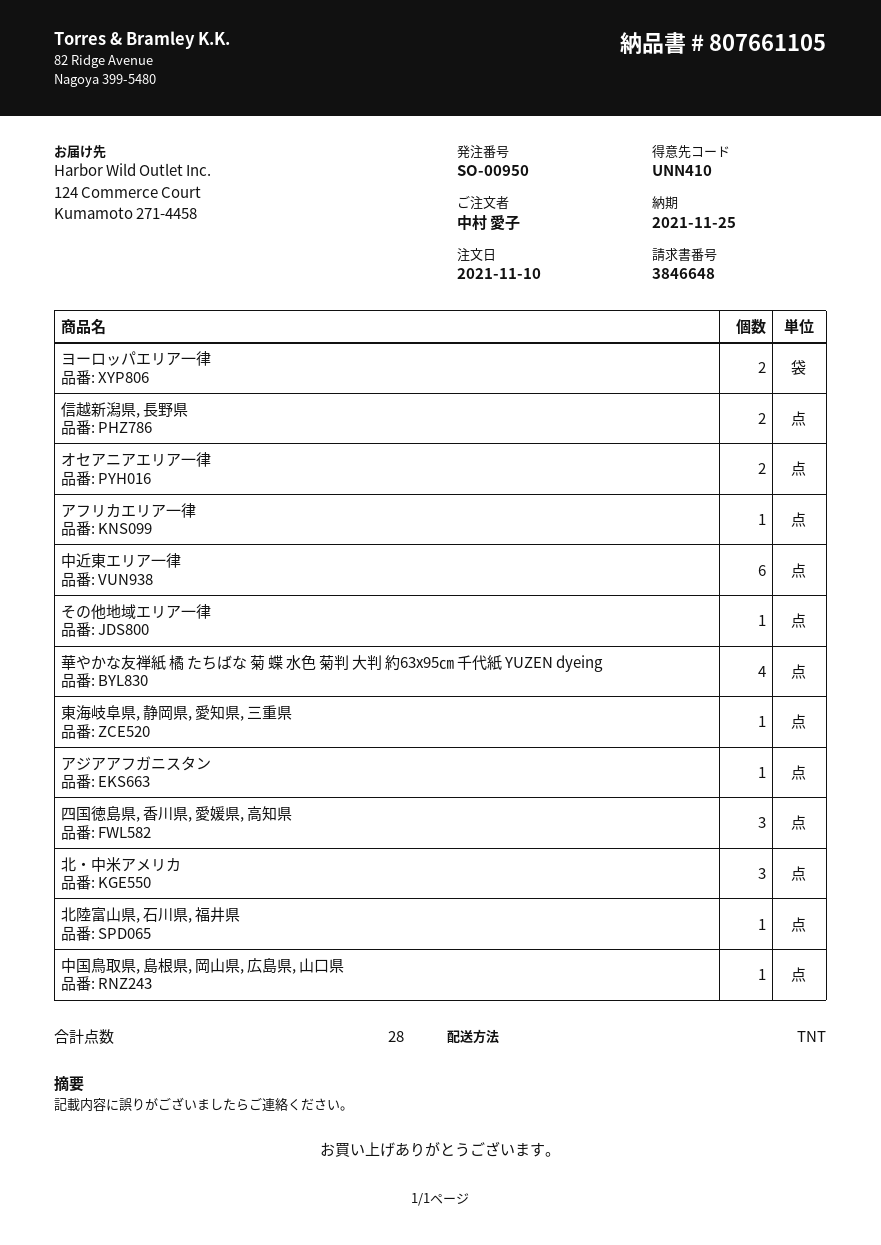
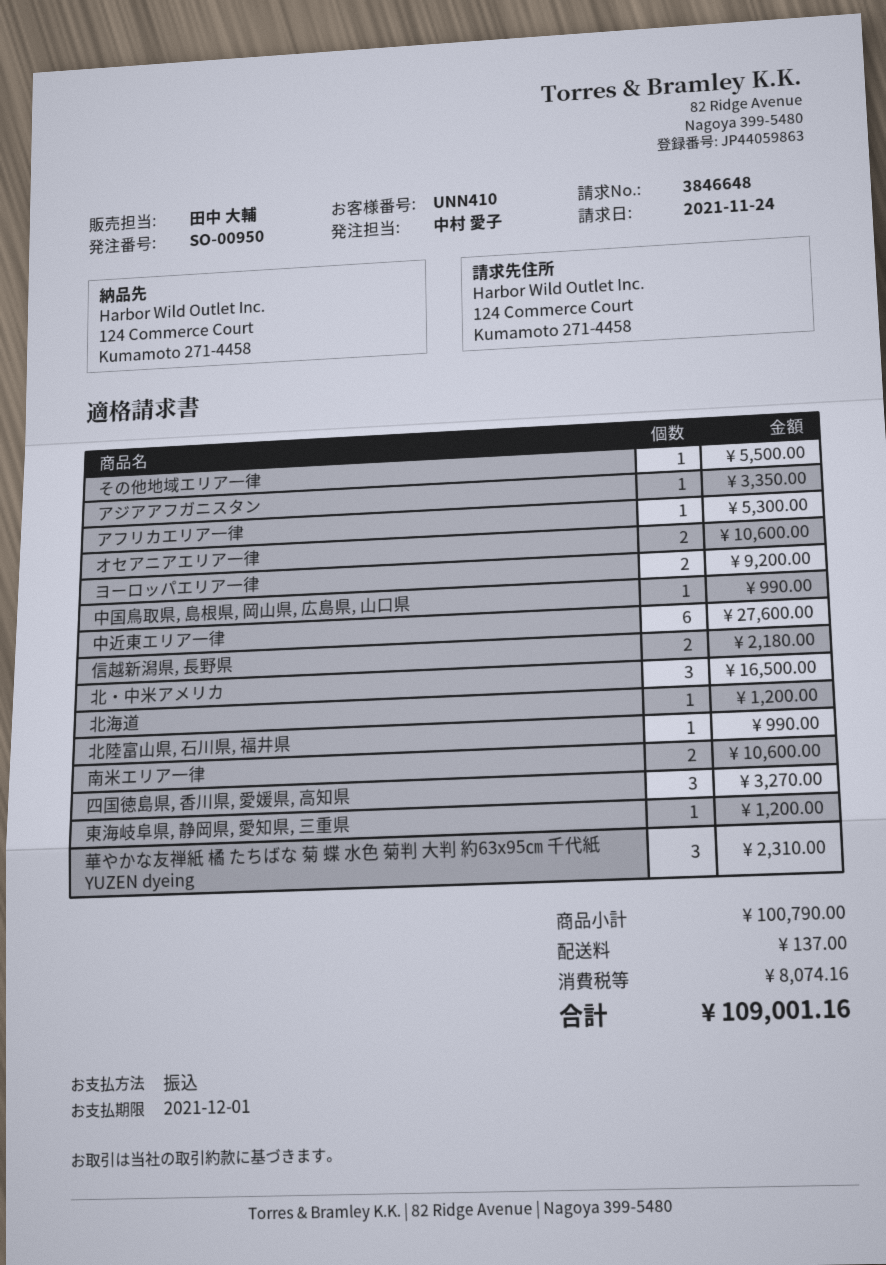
華やかな友禅紙 橘 たちばな 菊 蝶 水色 菊判 大判 約63x95㎝ 千代紙 YUZEN dyeing: 4 -> 3
北海道: none -> 1
南米エリア一律: none -> 2

